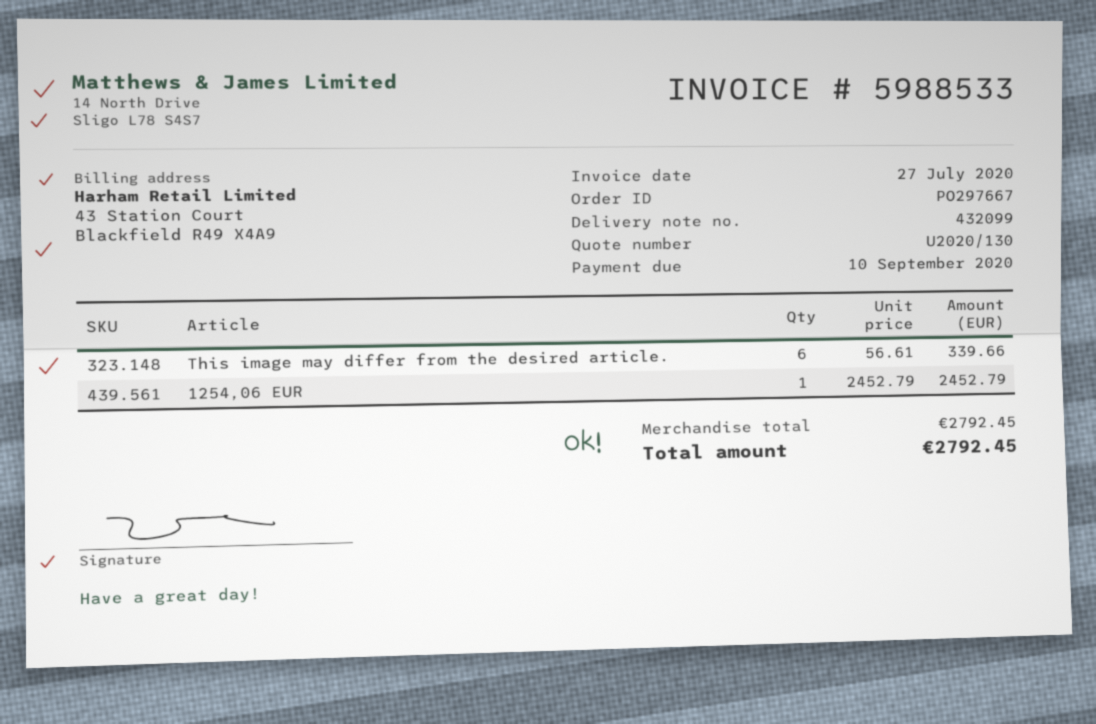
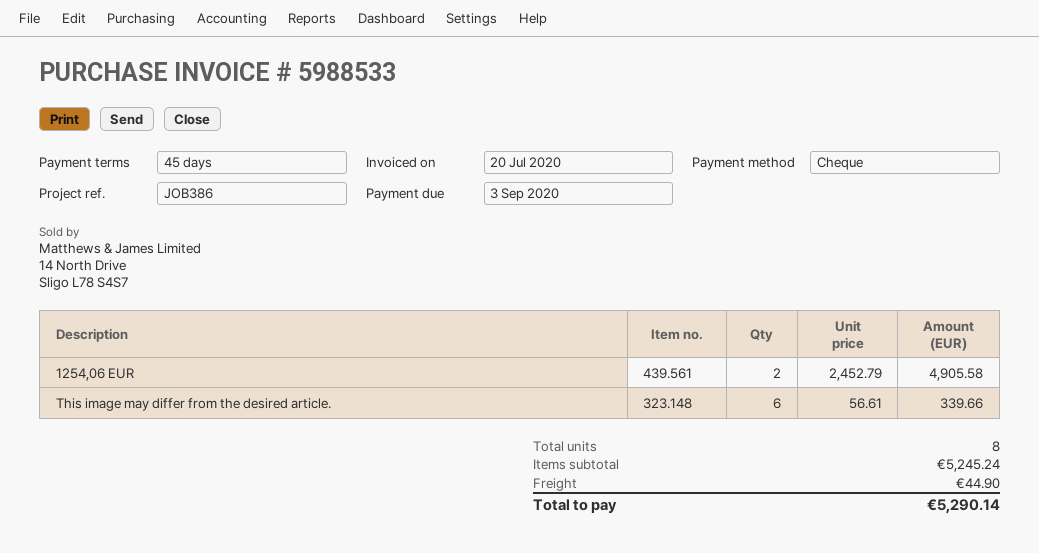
invoice date: 2020-07-27 -> 2020-07-20
due date: 2020-09-10 -> 2020-09-03
1254,06 EUR: 1 x 2452.79 = 2452.79 -> 2 x 2452.79 = 4905.58
subtotal: 2792.45 -> 5245.24
shipping: none -> 44.90
total: 2792.45 -> 5290.14

